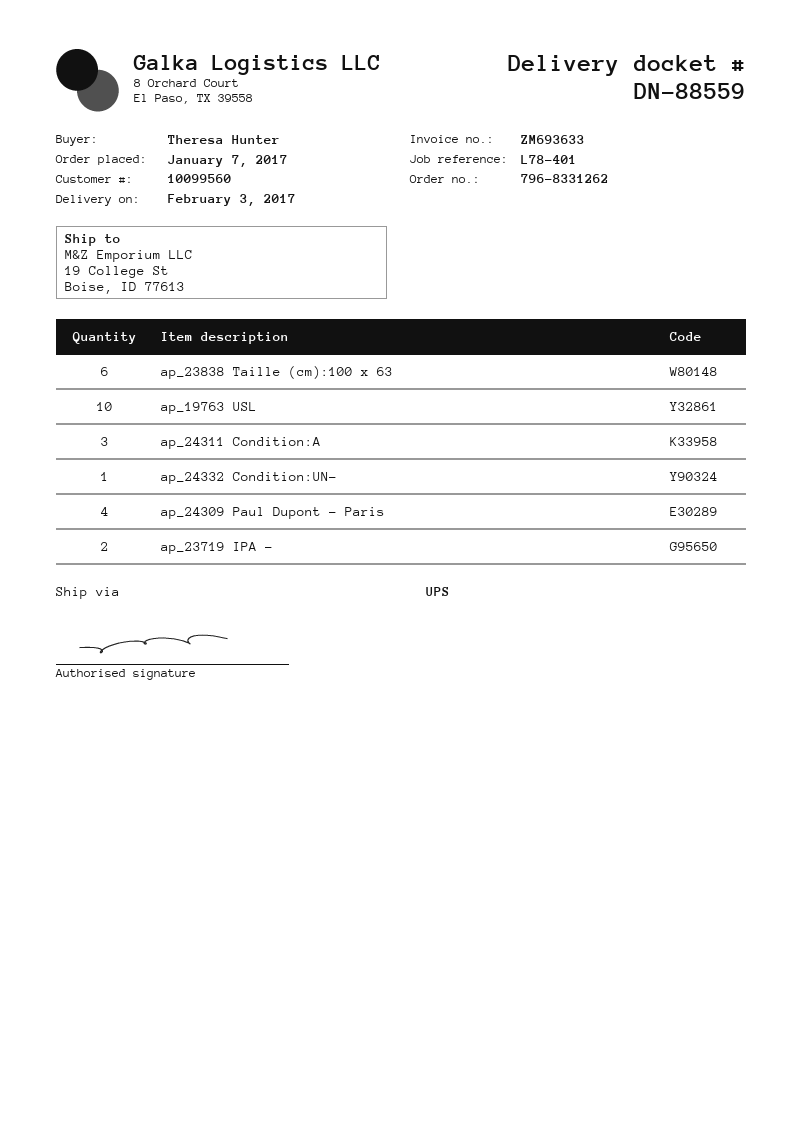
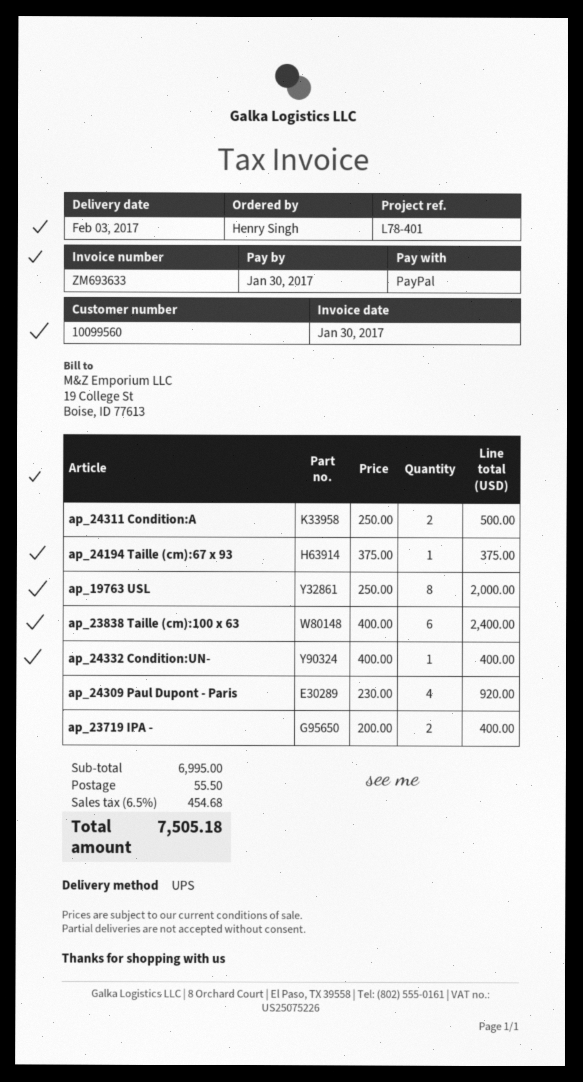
ordered by: Theresa Hunter -> Henry Singh
ap_19763 USL: 10 -> 8
ap_24311 Condition:A: 3 -> 2
ap_24194 Taille (cm):67 x 93: none -> 1

